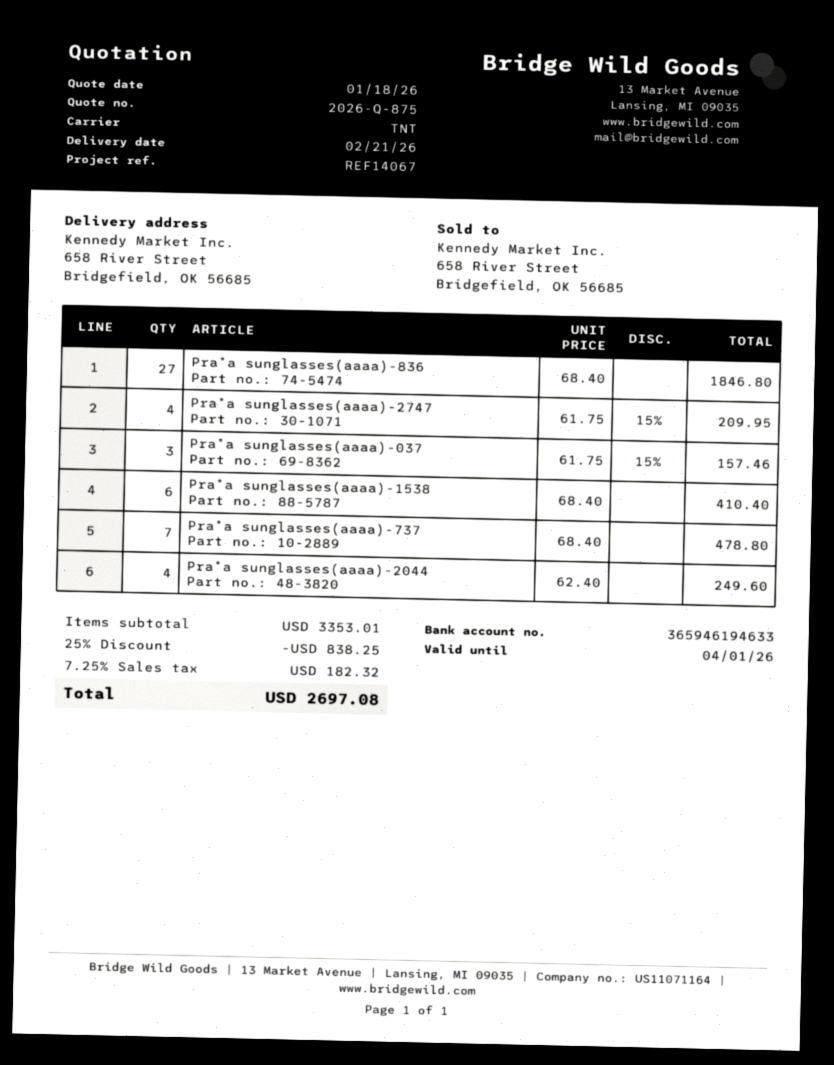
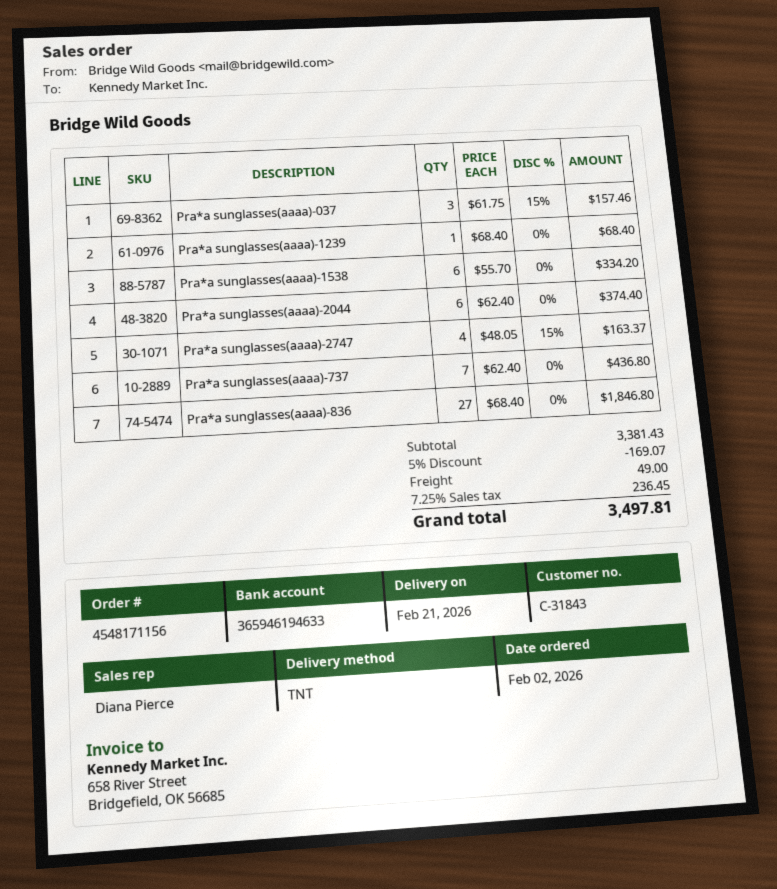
Pra*a sunglasses(aaaa)-2747: 4 x 61.75 - 15% = 209.95 -> 4 x 48.05 - 15% = 163.37
Pra*a sunglasses(aaaa)-1538: 6 x 68.40 = 410.40 -> 6 x 55.70 = 334.20
Pra*a sunglasses(aaaa)-737: 7 x 68.40 = 478.80 -> 7 x 62.40 = 436.80
Pra*a sunglasses(aaaa)-2044: 4 x 62.40 = 249.60 -> 6 x 62.40 = 374.40
Pra*a sunglasses(aaaa)-1239: none -> 1 x 68.40 = 68.40
subtotal: 3353.01 -> 3381.43
discount: 25% = 838.25 -> 5% = 169.07
shipping: none -> 49.00
tax: 7.25% = 182.32 -> 7.25% = 236.45
total: 2697.08 -> 3497.81

